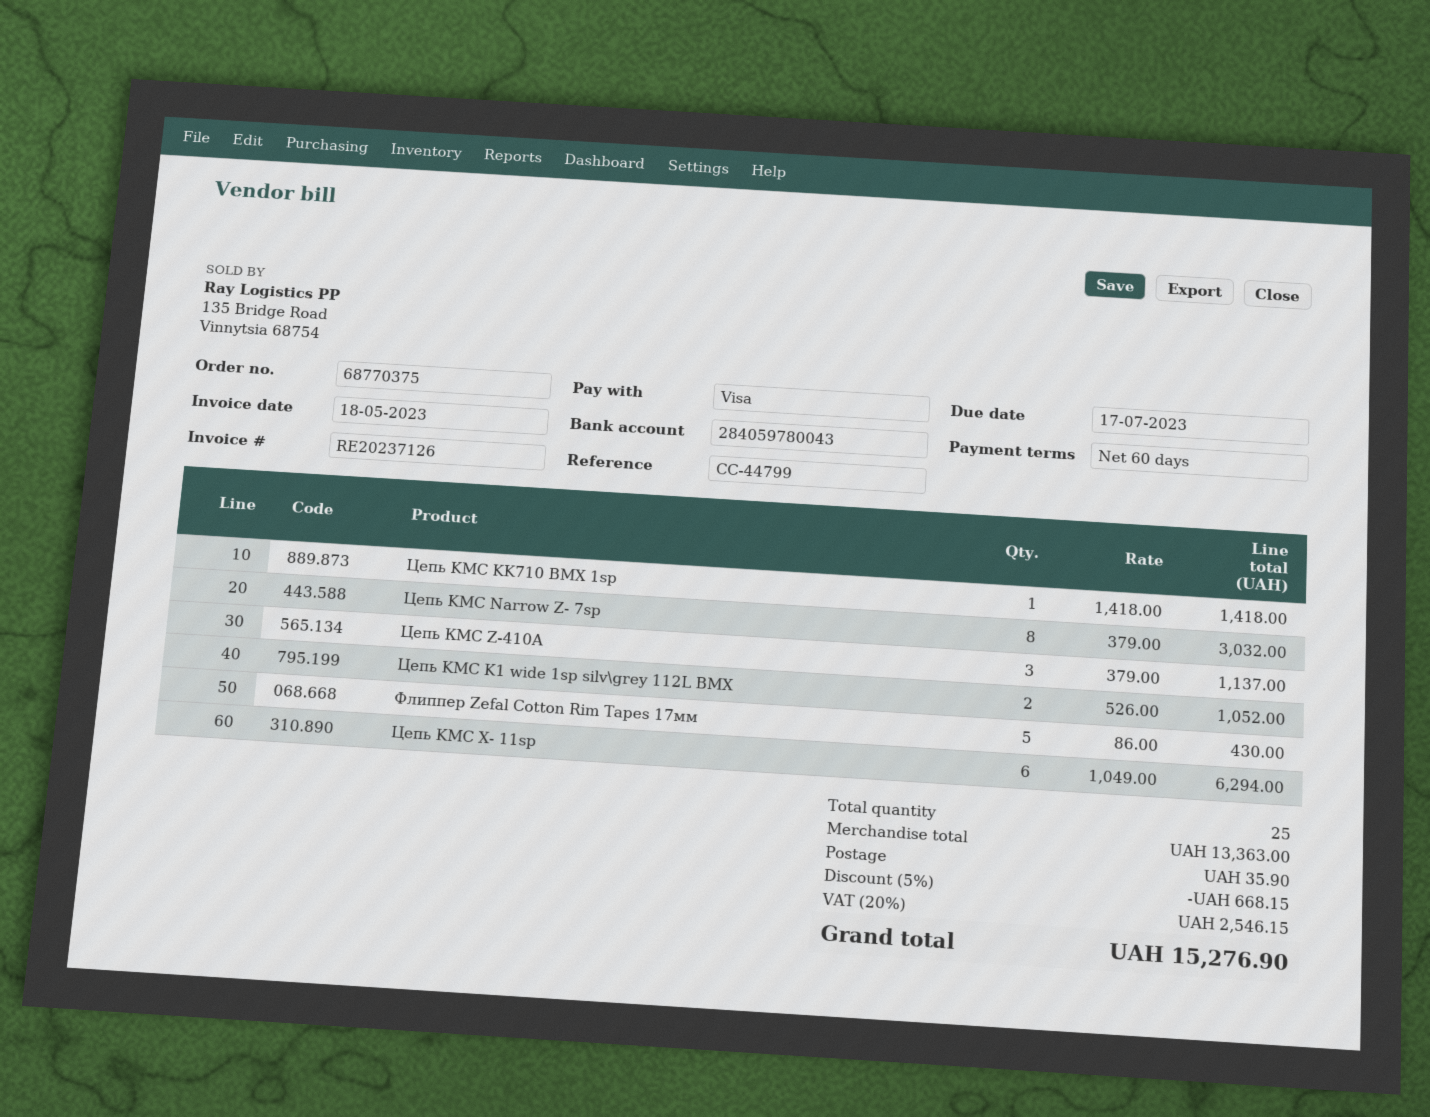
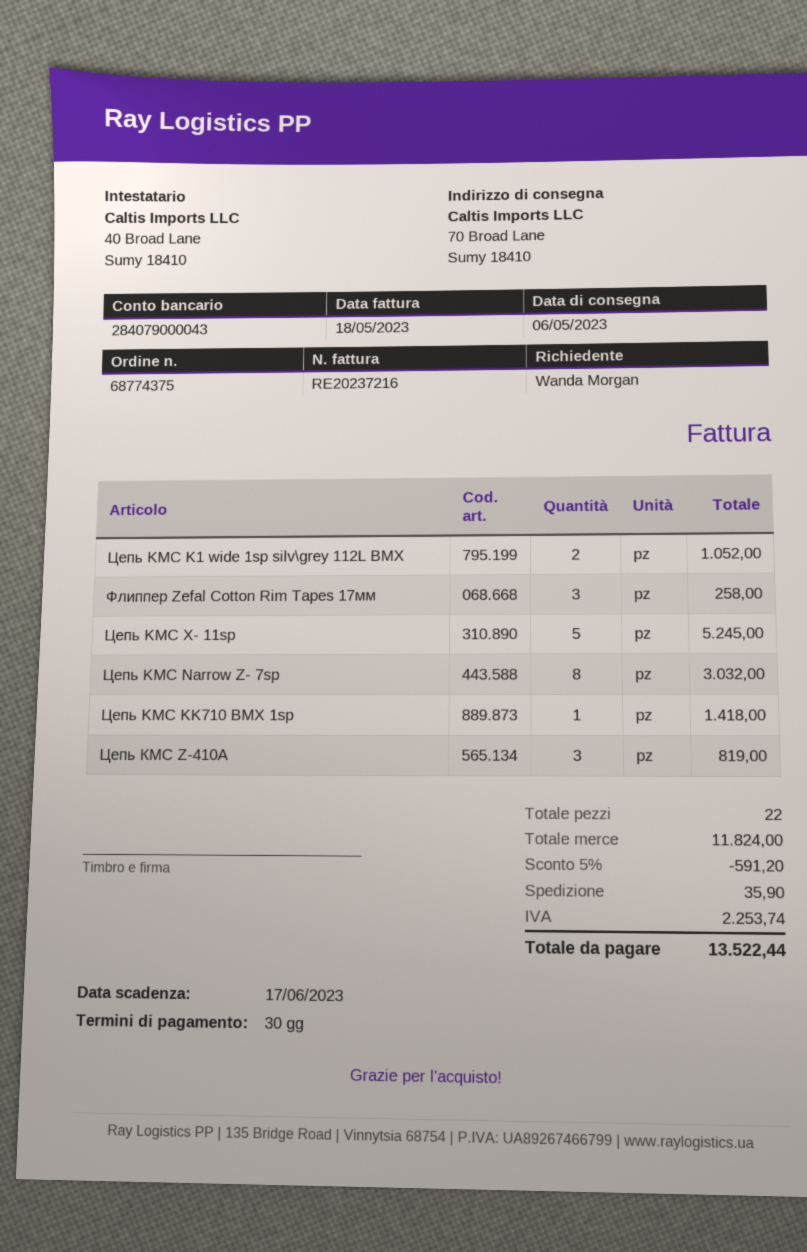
order number: 68770375 -> 68774375
invoice number: RE20237126 -> RE20237216
payment terms: 60 days -> 30 days
due date: 2023-07-17 -> 2023-06-17
bank account: 284059780043 -> 284079000043
Цепь КMC Z-410A: 3 for 1137.00 -> 3 for 819.00
Флиппер Zefal Cotton Rim Tapes 17мм: 5 for 430.00 -> 3 for 258.00
Цепь KMC X- 11sp: 6 for 6294.00 -> 5 for 5245.00
total quantity: 25 -> 22
subtotal: 13363.00 -> 11824.00
discount: 5% = 668.15 -> 5% = 591.20
tax: 2546.15 -> 2253.74
total: 15276.90 -> 13522.44

